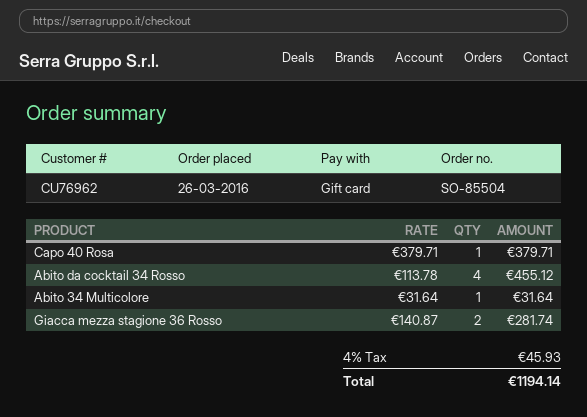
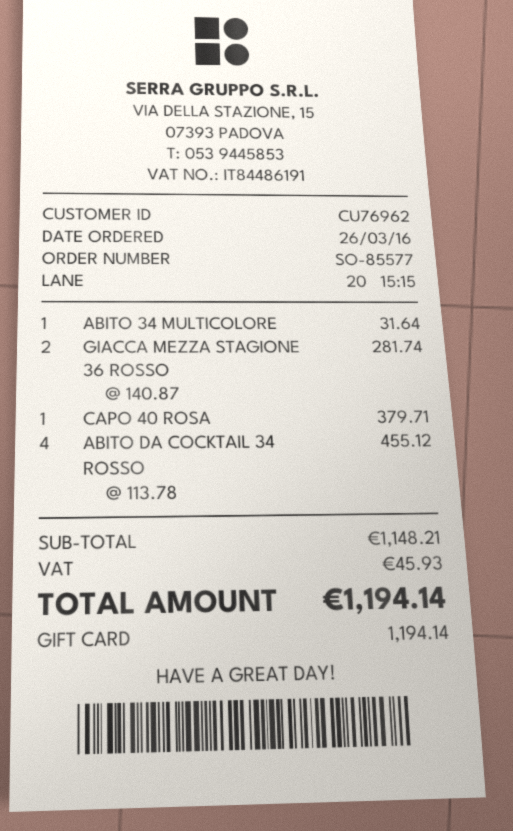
order number: SO-85504 -> SO-85577

